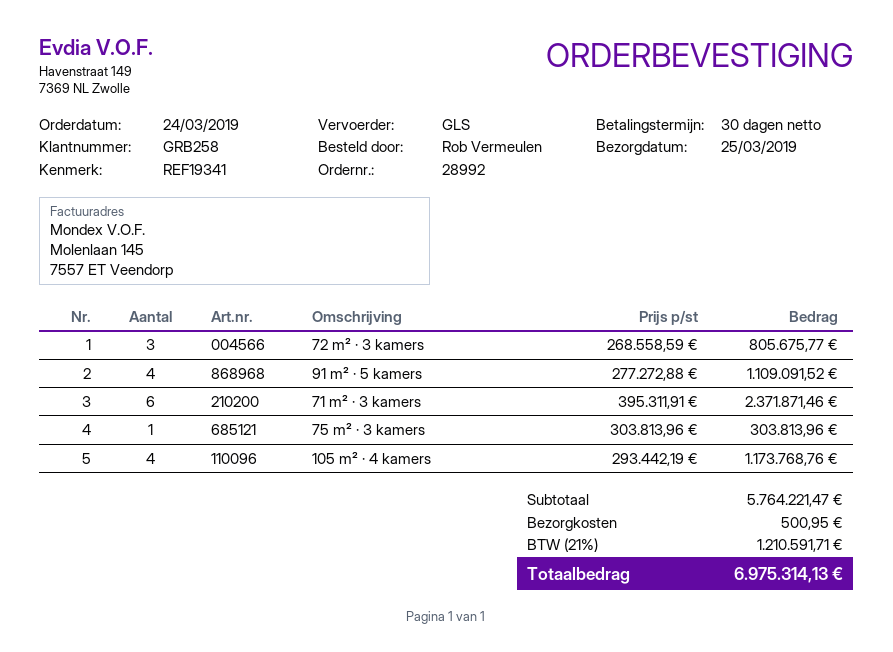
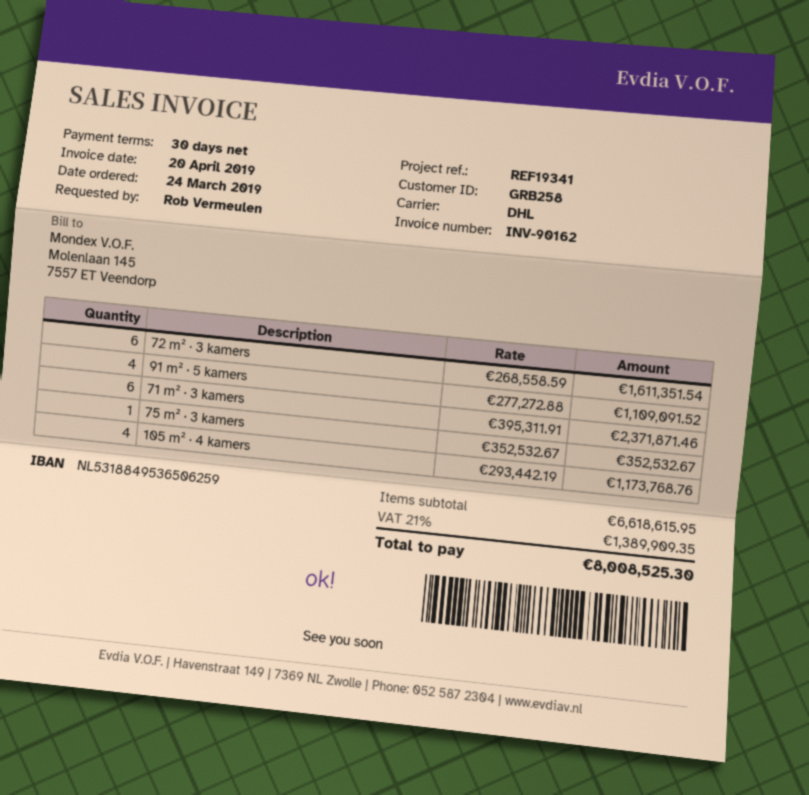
shipping method: GLS -> DHL
72 m² · 3 kamers: 3 x 268558.59 = 805675.77 -> 6 x 268558.59 = 1611351.54
75 m² · 3 kamers: 1 x 303813.96 = 303813.96 -> 1 x 352532.67 = 352532.67
subtotal: 5764221.47 -> 6618615.95
shipping: 500.95 -> none
tax: 21% = 1210591.71 -> 21% = 1389909.35
total: 6975314.13 -> 8008525.30

